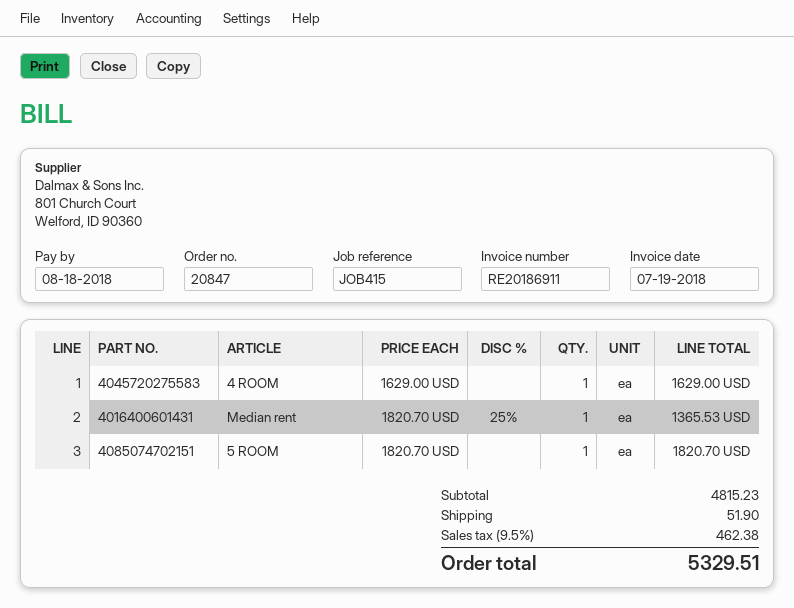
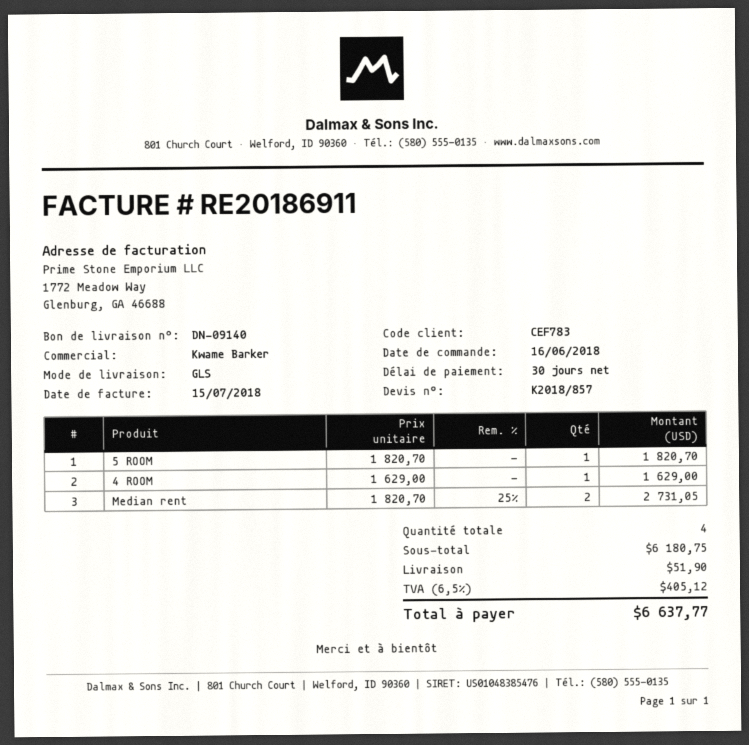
invoice date: 2018-07-19 -> 2018-07-15
Median rent: 1 x 1820.70 - 25% = 1365.53 -> 2 x 1820.70 - 25% = 2731.05
subtotal: 4815.23 -> 6180.75
tax: 9.5% = 462.38 -> 6.5% = 405.12
total: 5329.51 -> 6637.77

